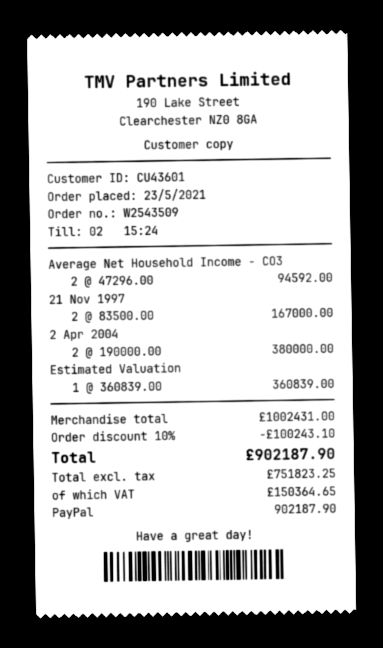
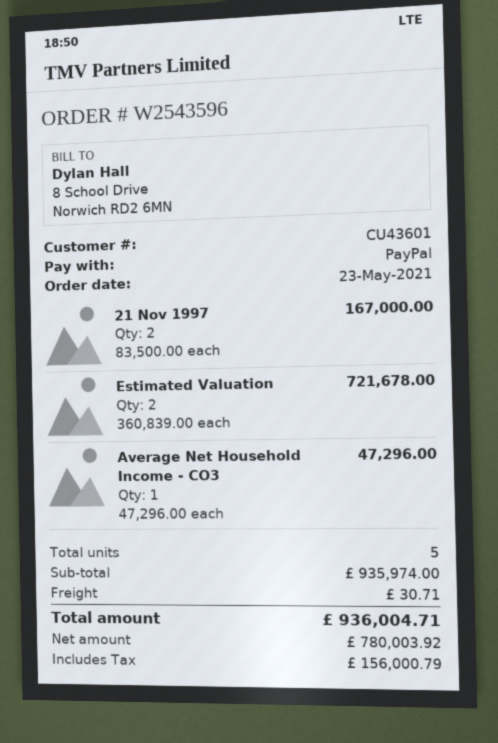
order number: W2543509 -> W2543596
Average Net Household Income - CO3: 2 x 47296.00 = 94592.00 -> 1 x 47296.00 = 47296.00
2 Apr 2004: 2 x 190000.00 = 380000.00 -> none
Estimated Valuation: 1 x 360839.00 = 360839.00 -> 2 x 360839.00 = 721678.00
subtotal: 1002431.00 -> 935974.00
discount: 10% = 100243.10 -> none
shipping: none -> 30.71
net: 751823.25 -> 780003.92
tax: 150364.65 -> 156000.79
total: 902187.90 -> 936004.71

